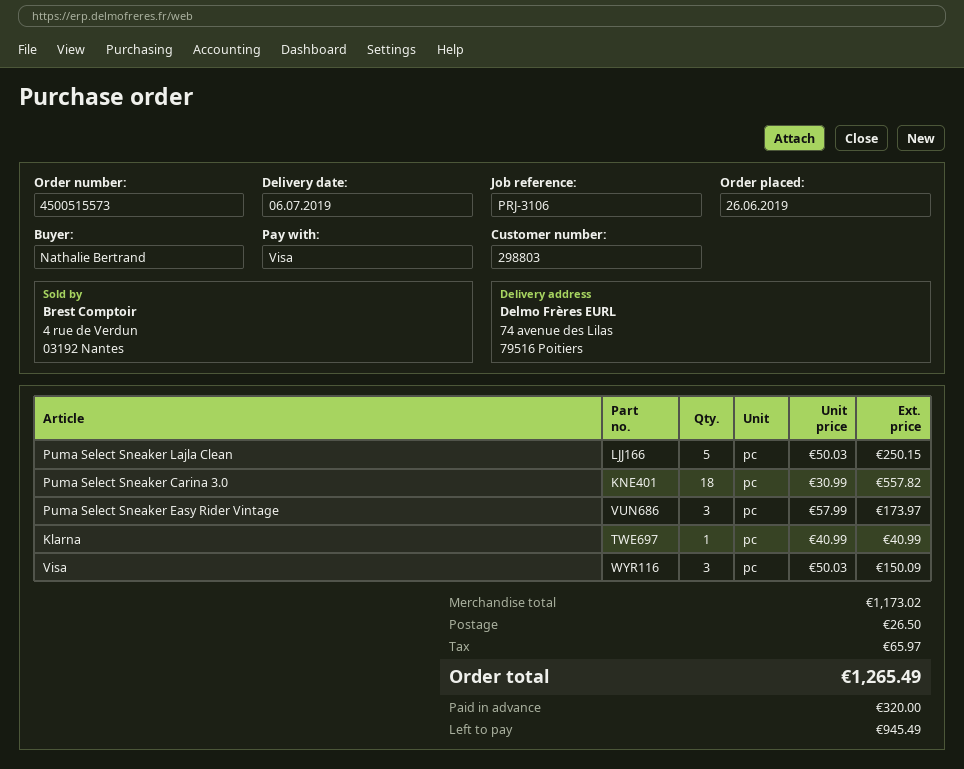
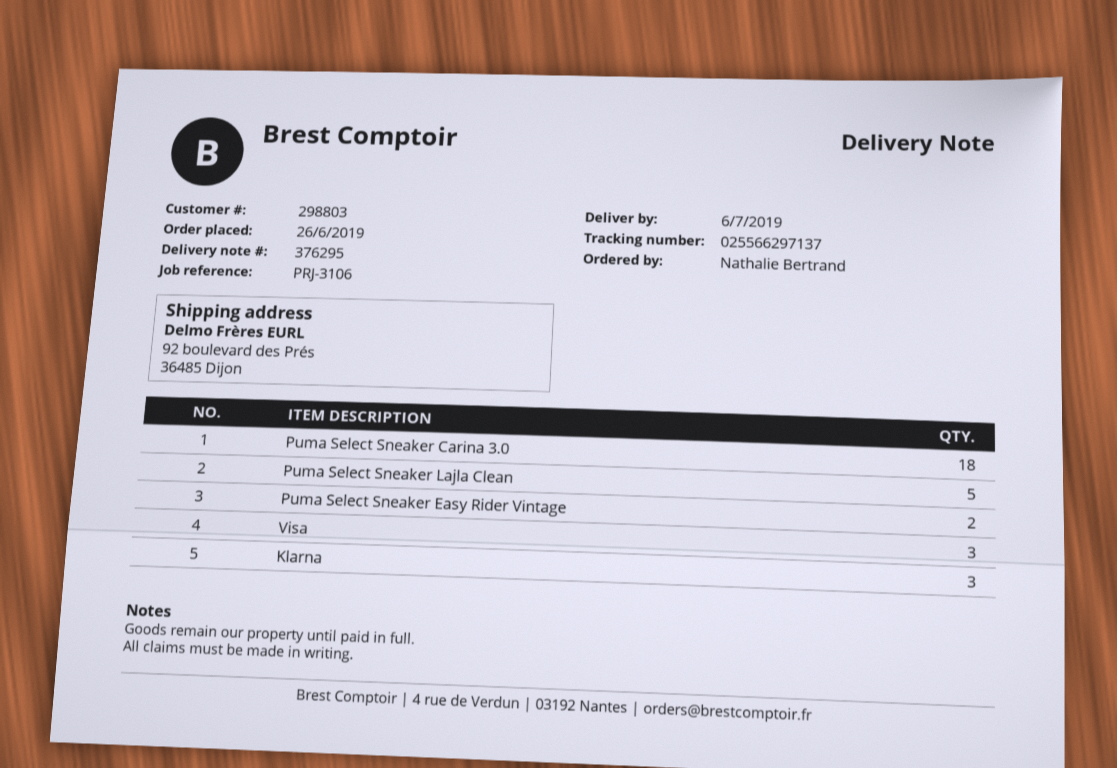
ship to: 74 avenue des Lilas, 79516 Poitiers -> 92 boulevard des Prés, 36485 Dijon
Puma Select Sneaker Easy Rider Vintage: 3 -> 2
Klarna: 1 -> 3

